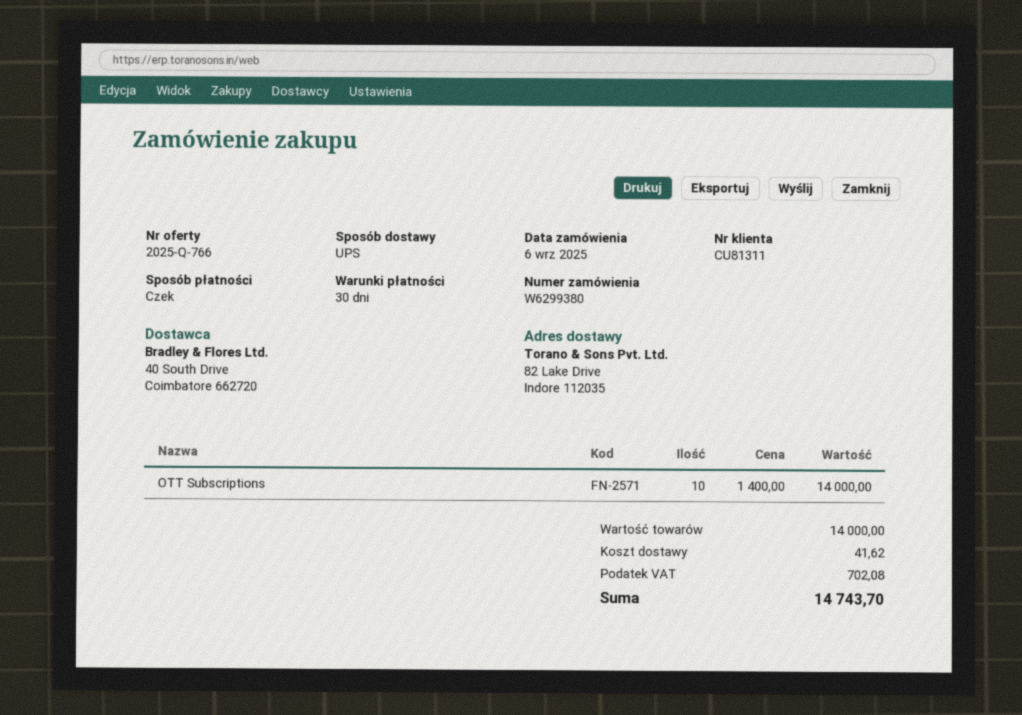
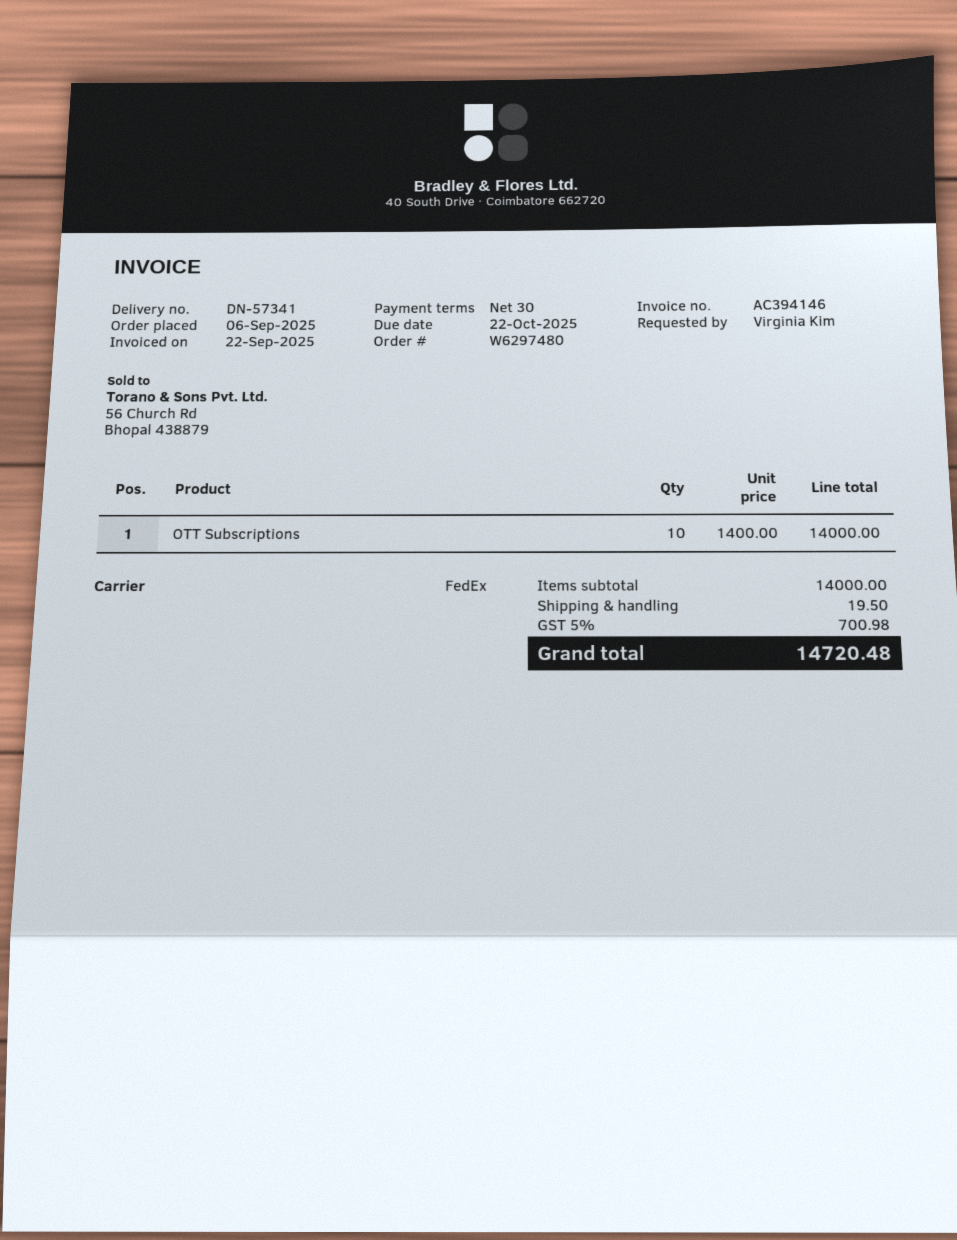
order number: W6299380 -> W6297480
shipping method: UPS -> FedEx
shipping: 41.62 -> 19.50
tax: 702.08 -> 700.98
total: 14743.70 -> 14720.48

